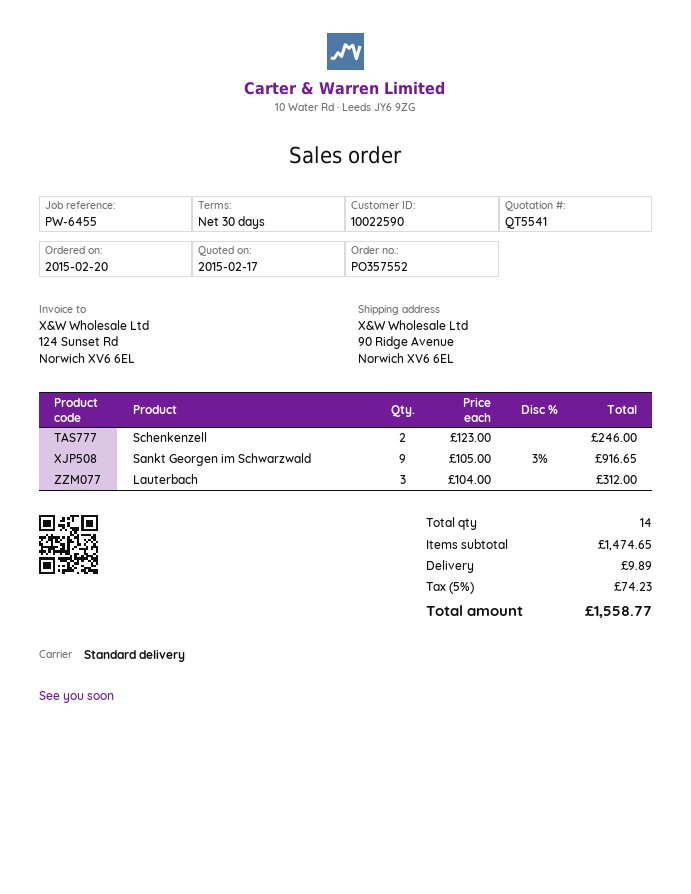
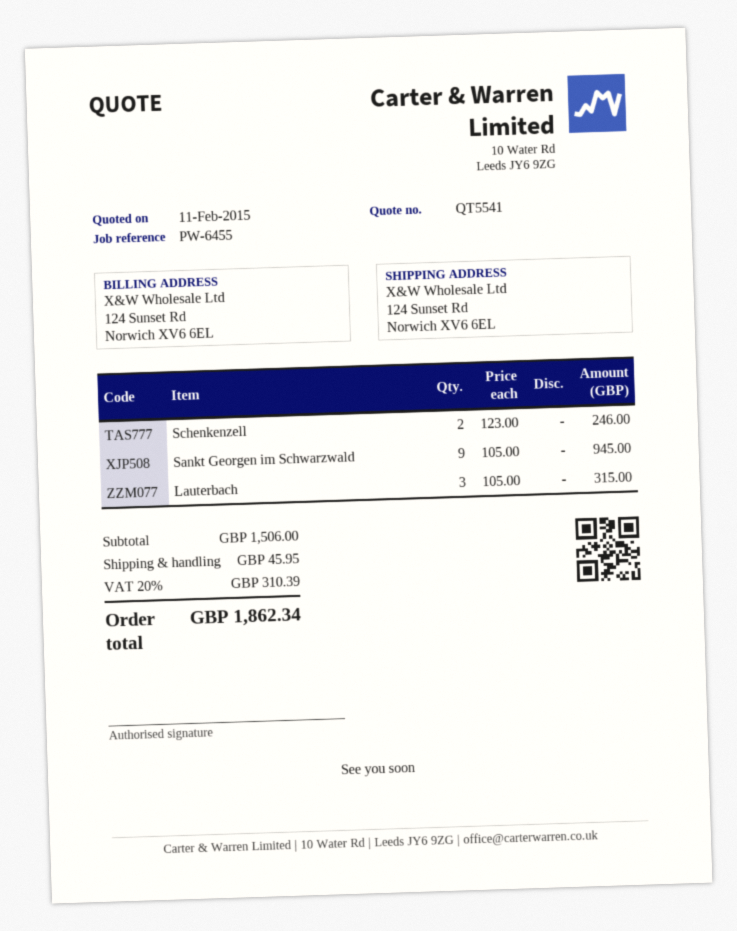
quote date: 2015-02-17 -> 2015-02-11
ship to: 90 Ridge Avenue, Norwich XV6 6EL -> 124 Sunset Rd, Norwich XV6 6EL
Sankt Georgen im Schwarzwald: 9 x 105.00 - 3% = 916.65 -> 9 x 105.00 = 945.00
Lauterbach: 3 x 104.00 = 312.00 -> 3 x 105.00 = 315.00
subtotal: 1474.65 -> 1506.00
shipping: 9.89 -> 45.95
tax: 5% = 74.23 -> 20% = 310.39
total: 1558.77 -> 1862.34

